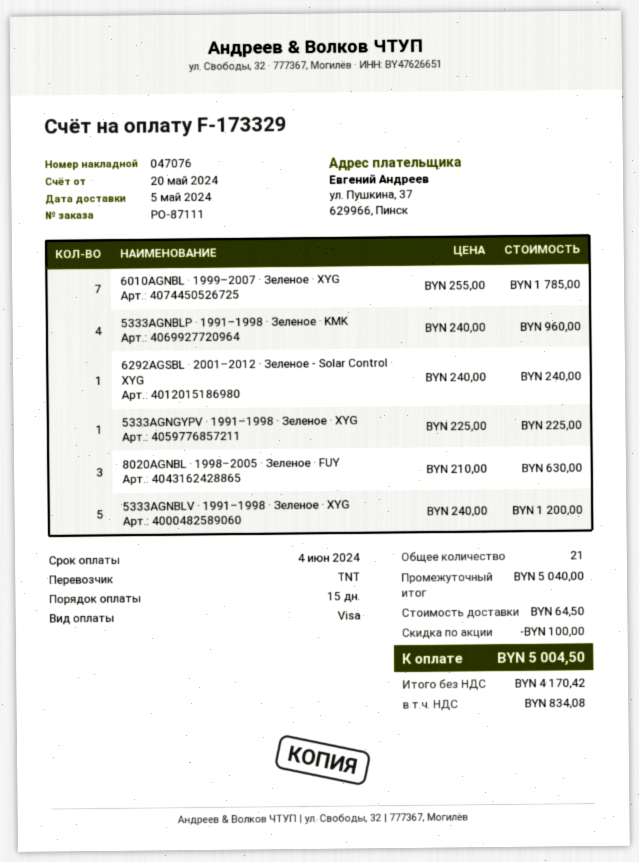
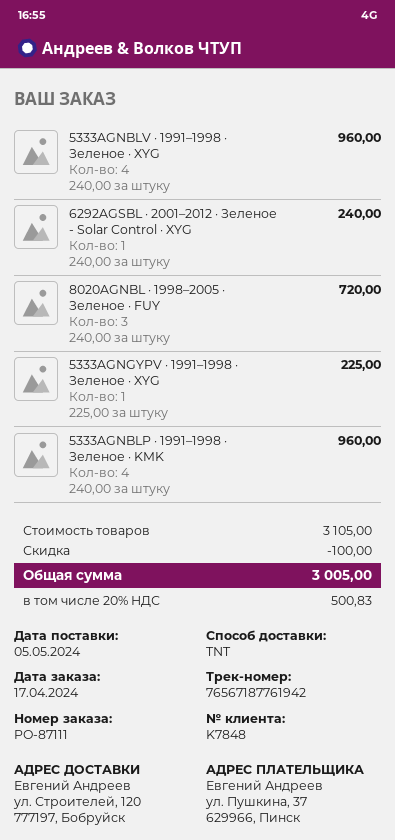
6010AGNBL · 1999–2007 · Зеленое · XYG: 7 x 255.00 = 1785.00 -> none
8020AGNBL · 1998–2005 · Зеленое · FUY: 3 x 210.00 = 630.00 -> 3 x 240.00 = 720.00
5333AGNBLV · 1991–1998 · Зеленое · XYG: 5 x 240.00 = 1200.00 -> 4 x 240.00 = 960.00
subtotal: 5040.00 -> 3105.00
shipping: 64.50 -> none
tax: 834.08 -> 500.83
total: 5004.50 -> 3005.00

